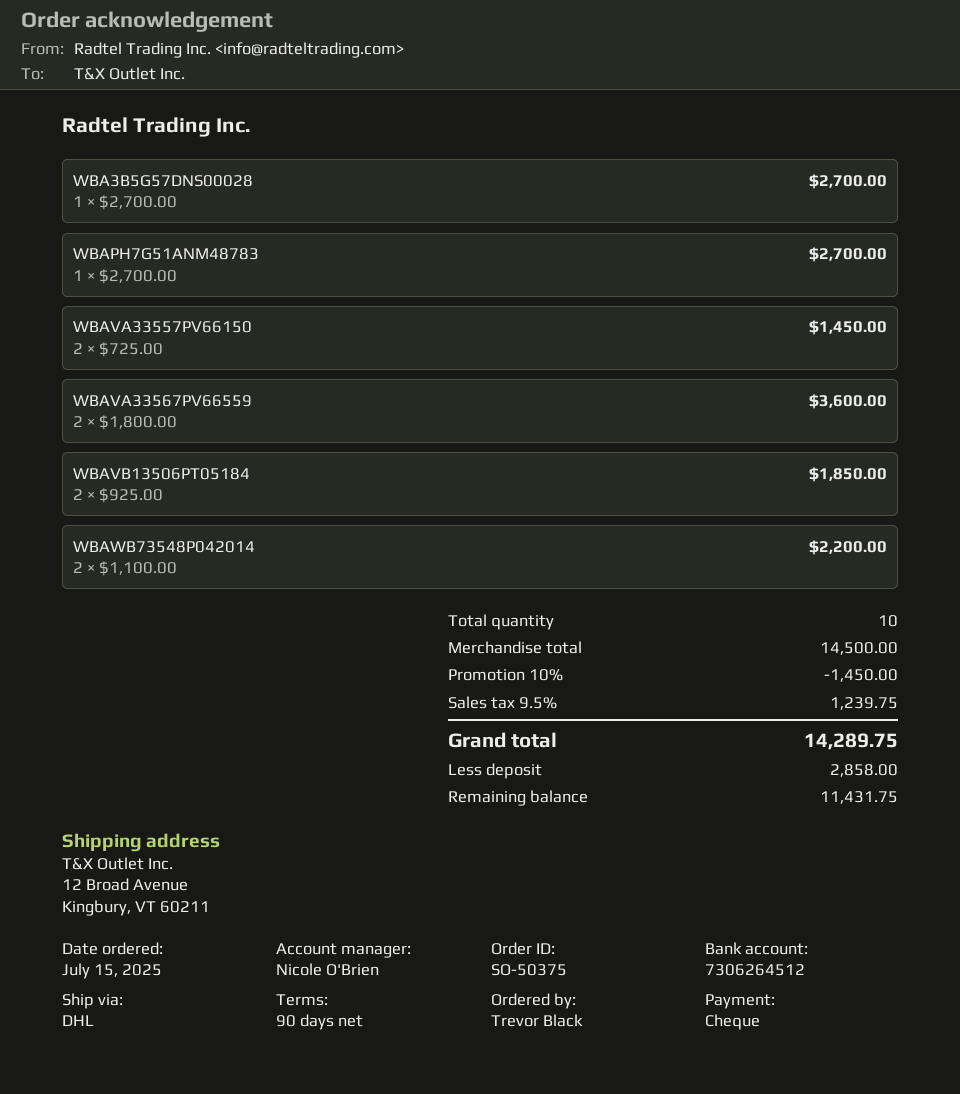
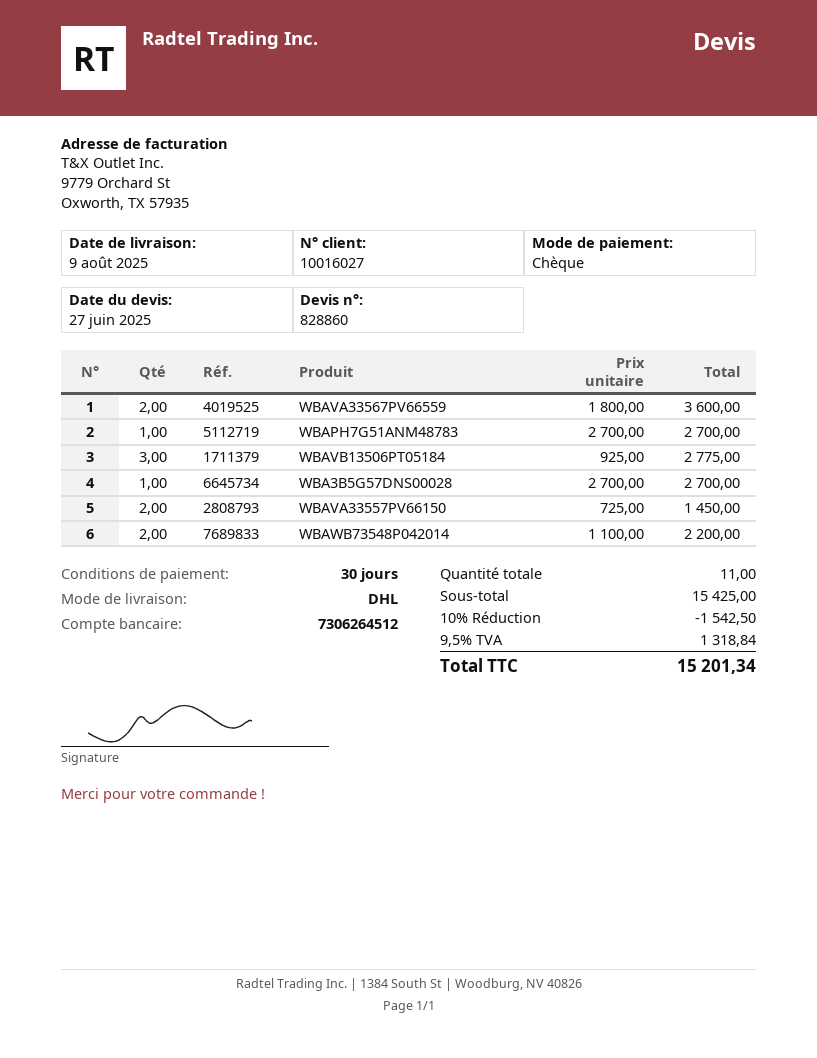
payment terms: 90 days -> 30 days
WBAVB13506PT05184: 2 x 925.00 = 1850.00 -> 3 x 925.00 = 2775.00
total quantity: 10 -> 11
subtotal: 14500.00 -> 15425.00
discount: 10% = 1450.00 -> 10% = 1542.50
tax: 9.5% = 1239.75 -> 9.5% = 1318.84
total: 14289.75 -> 15201.34

